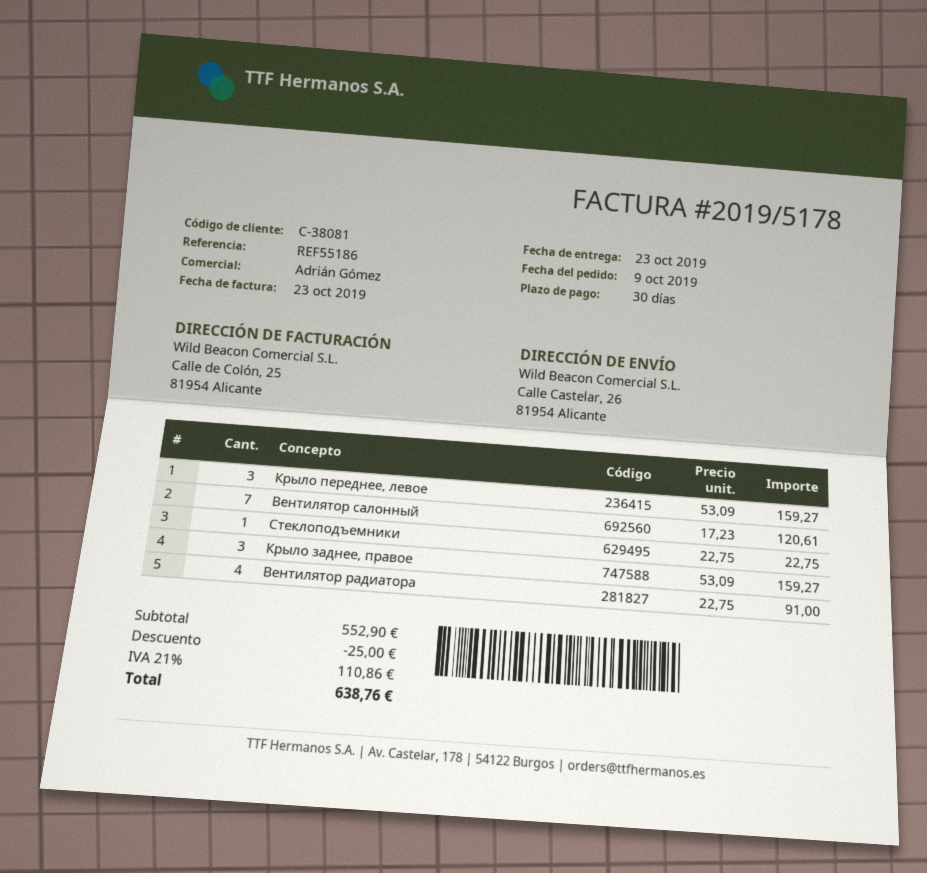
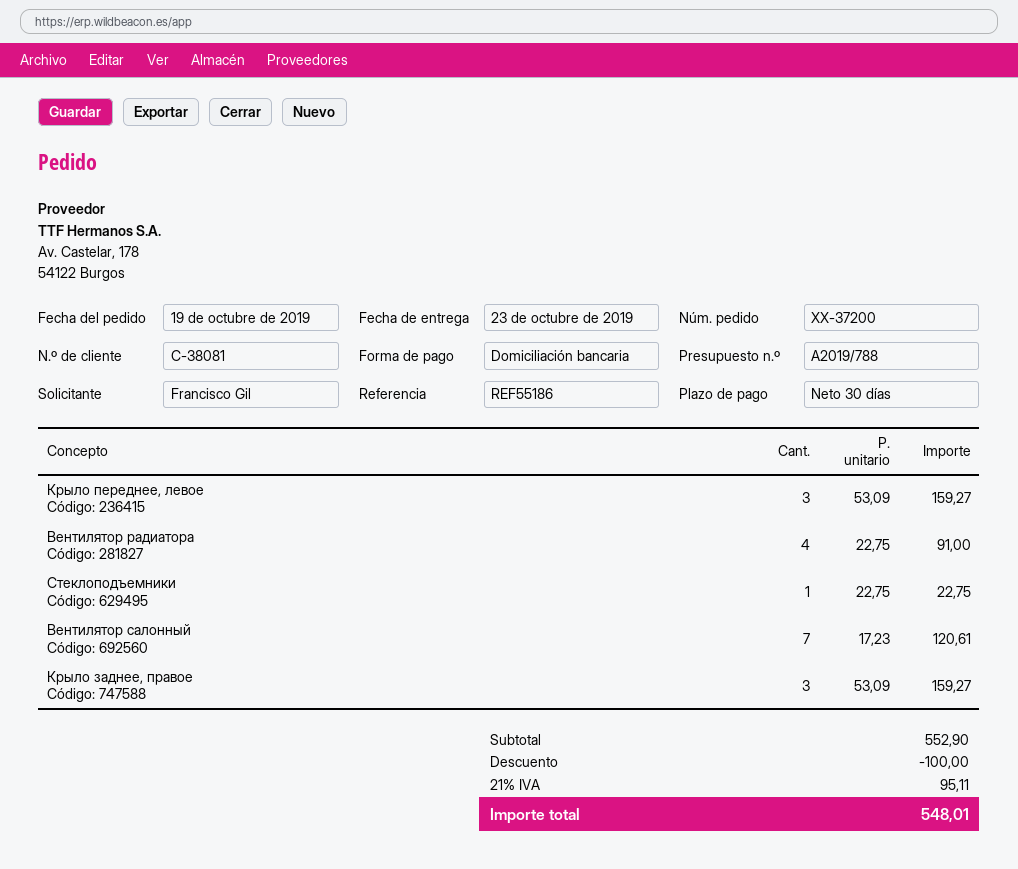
order date: 2019-10-09 -> 2019-10-19
discount: 25.00 -> 100.00
tax: 21% = 110.86 -> 21% = 95.11
total: 638.76 -> 548.01

